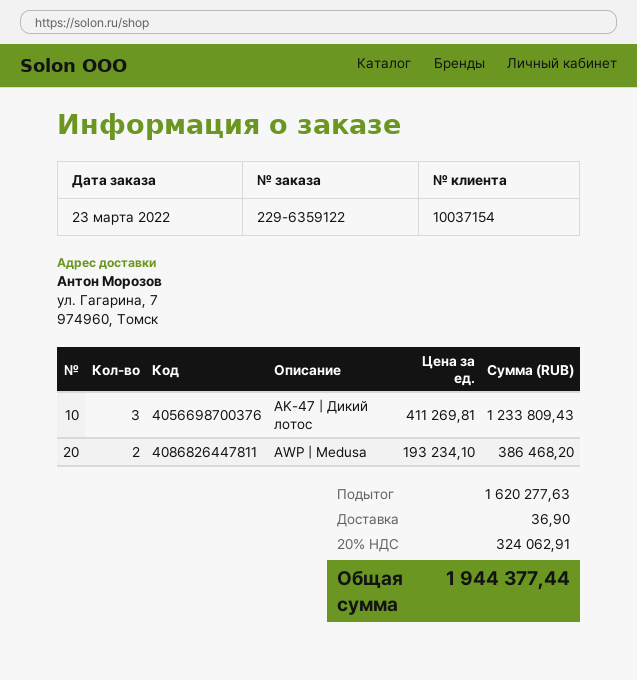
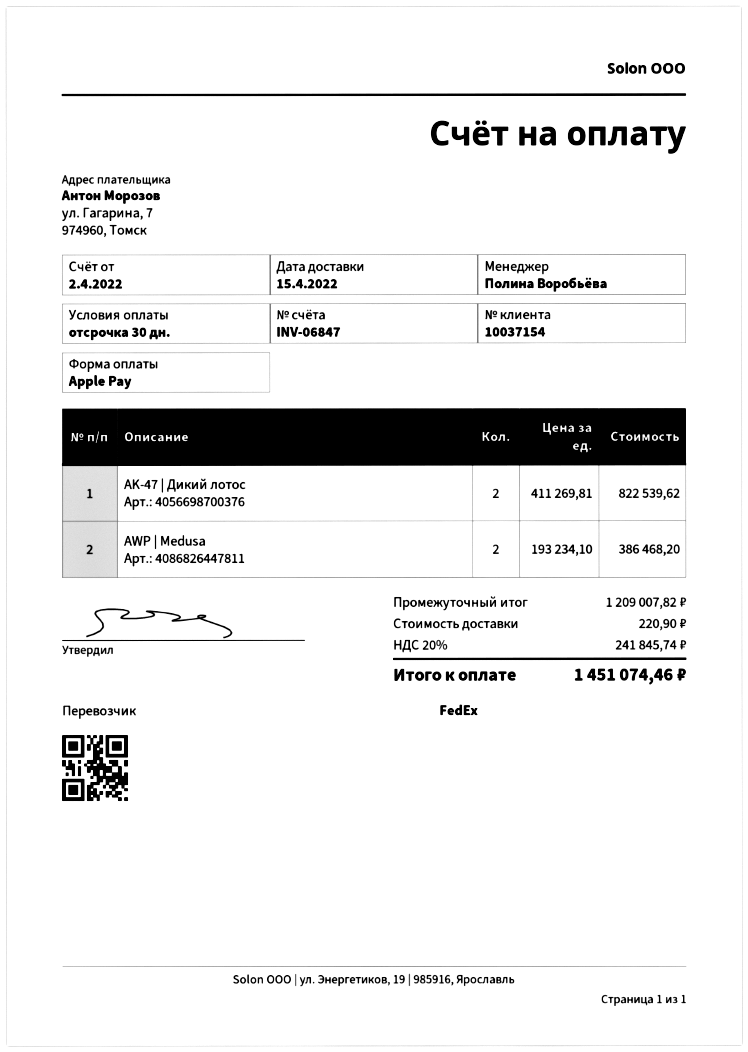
AK-47 | Дикий лотос: 3 x 411269.81 = 1233809.43 -> 2 x 411269.81 = 822539.62
subtotal: 1620277.63 -> 1209007.82
shipping: 36.90 -> 220.90
tax: 20% = 324062.91 -> 20% = 241845.74
total: 1944377.44 -> 1451074.46

